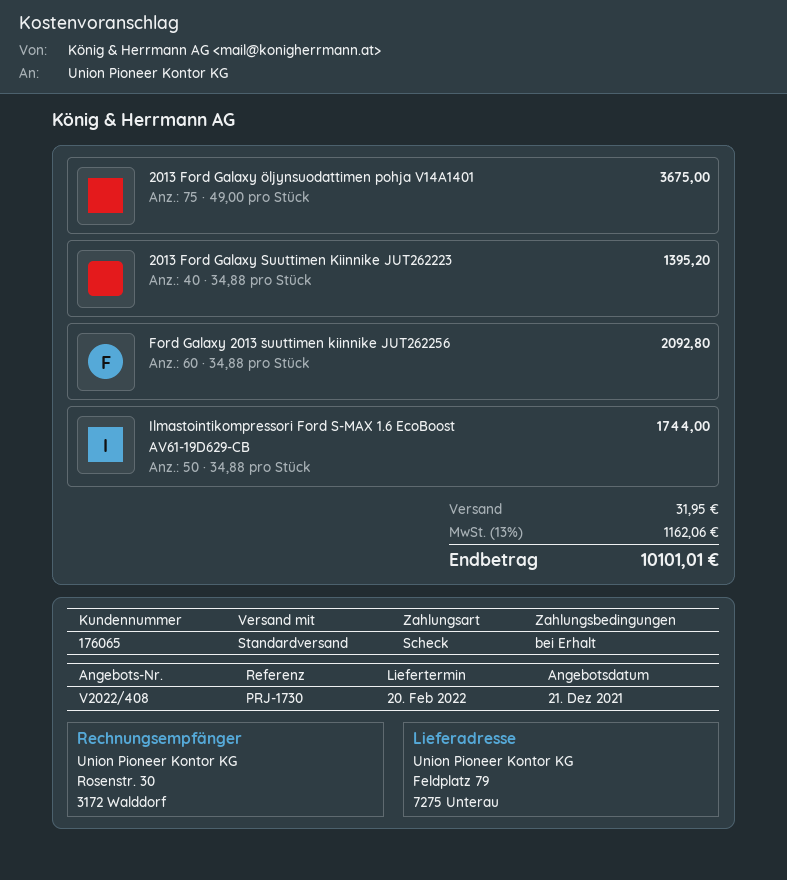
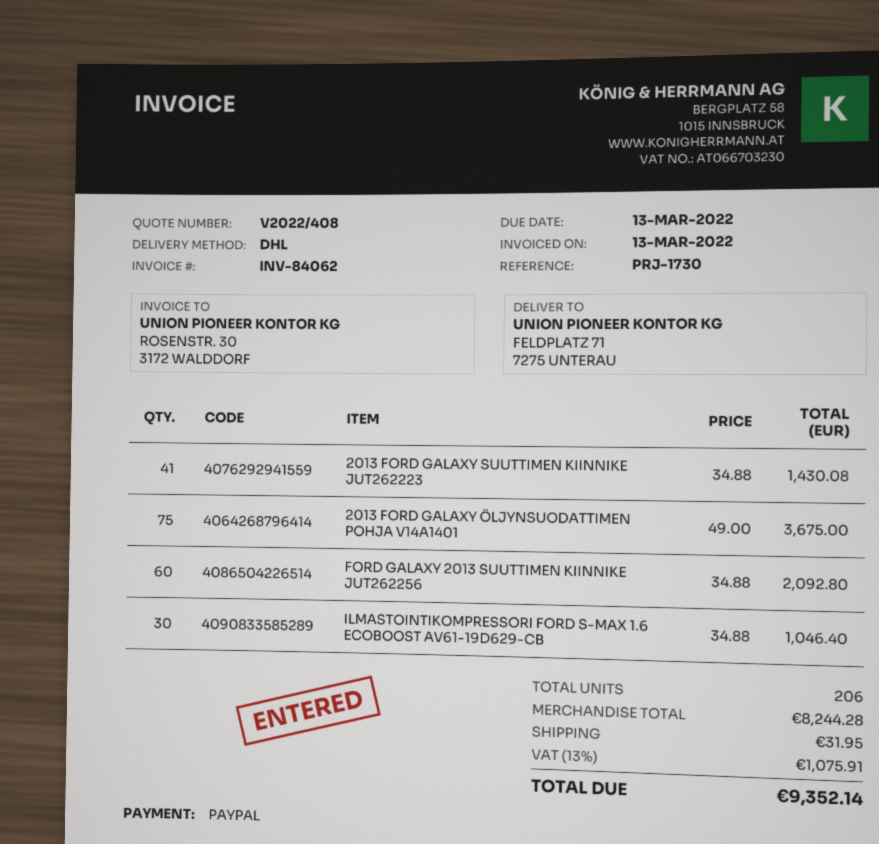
payment method: cheque -> PayPal
shipping method: standard -> DHL
ship to: Feldplatz 79, 7275 Unterau -> FELDPLATZ 71, 7275 UNTERAU
2013 Ford Galaxy Suuttimen Kiinnike JUT262223: 40 x 34.88 = 1395.20 -> 41 x 34.88 = 1430.08
Ilmastointikompressori Ford S-MAX 1.6 EcoBoost AV61-19D629-CB: 50 x 34.88 = 1744.00 -> 30 x 34.88 = 1046.40
tax: 13% = 1162.06 -> 13% = 1075.91
total: 10101.01 -> 9352.14

